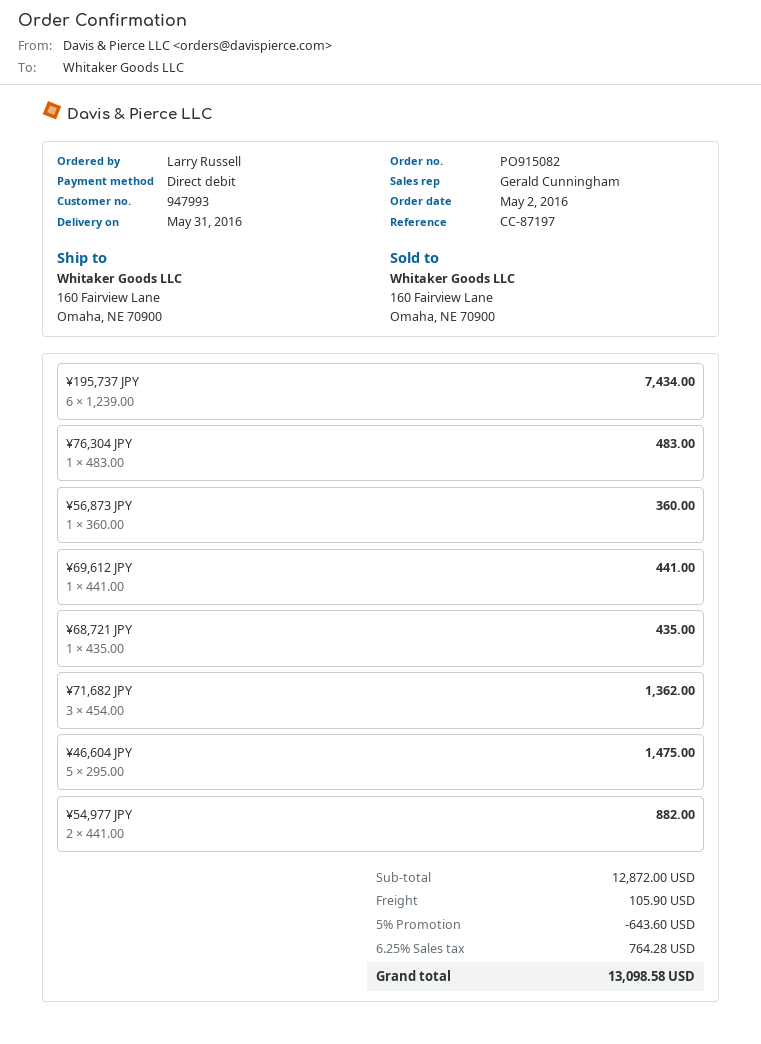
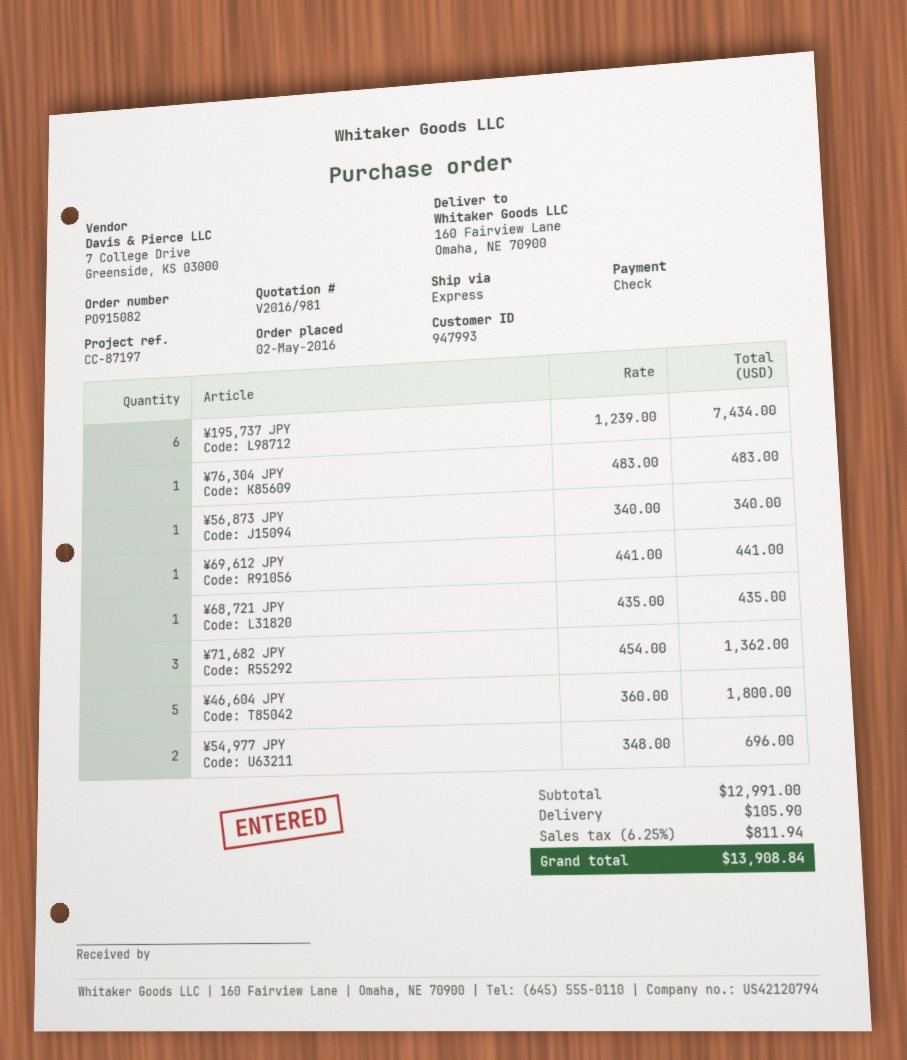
payment method: direct debit -> cheque
¥56,873 JPY: 1 x 360.00 = 360.00 -> 1 x 340.00 = 340.00
¥46,604 JPY: 5 x 295.00 = 1475.00 -> 5 x 360.00 = 1800.00
¥54,977 JPY: 2 x 441.00 = 882.00 -> 2 x 348.00 = 696.00
subtotal: 12872.00 -> 12991.00
discount: 5% = 643.60 -> none
tax: 6.25% = 764.28 -> 6.25% = 811.94
total: 13098.58 -> 13908.84

